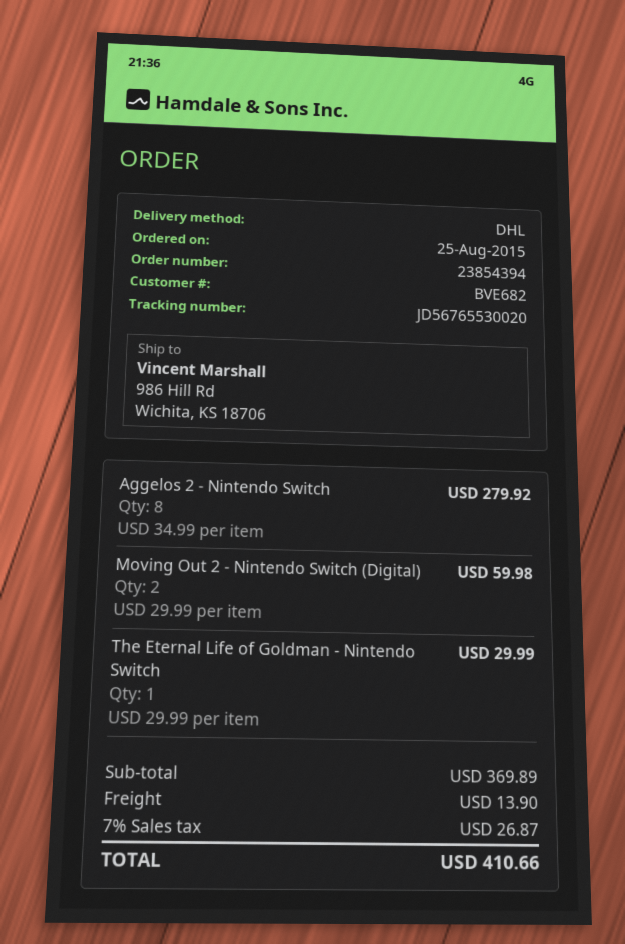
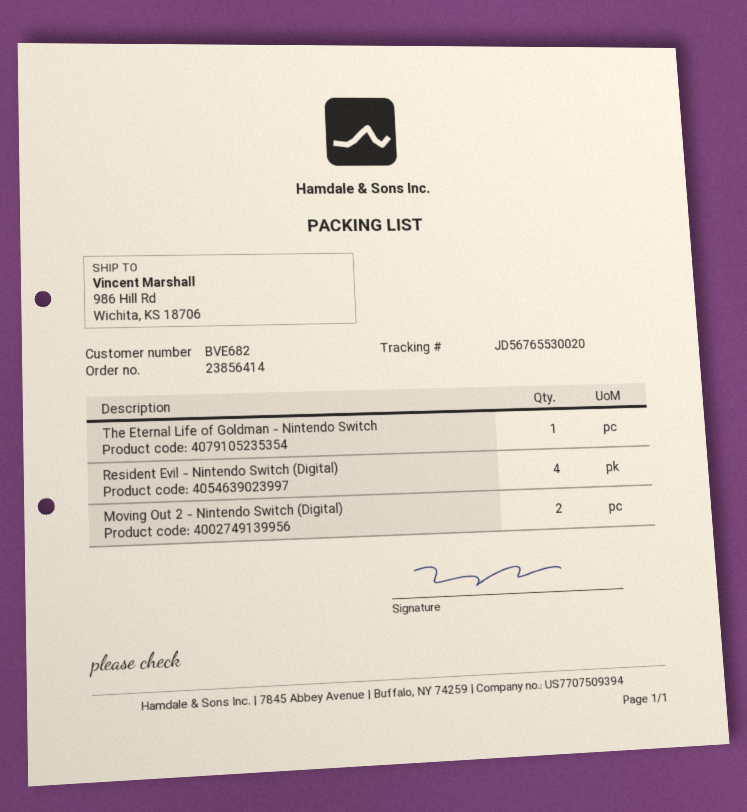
order number: 23854394 -> 23856414
Aggelos 2 - Nintendo Switch: 8 -> none
Resident Evil - Nintendo Switch (Digital): none -> 4

